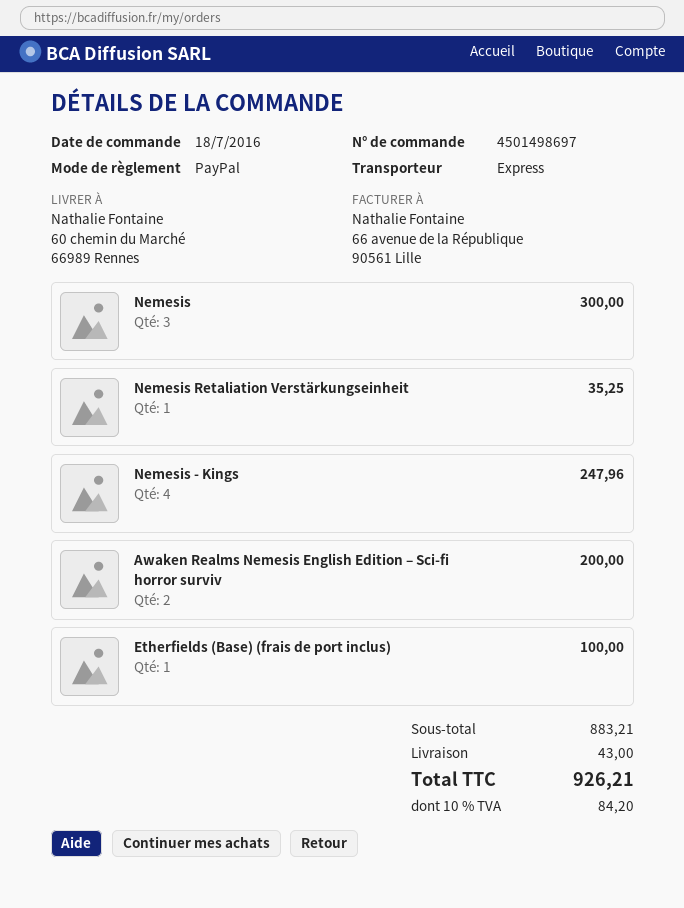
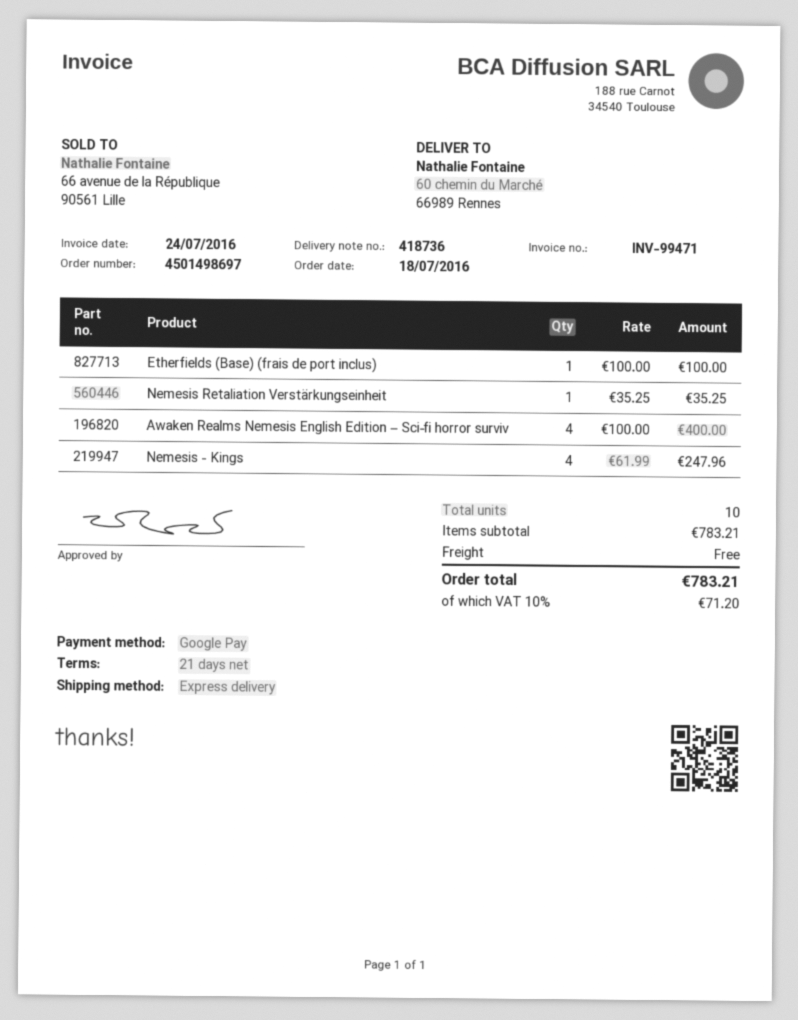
payment method: PayPal -> Google Pay
Nemesis: 3 for 300.00 -> none
Awaken Realms Nemesis English Edition – Sci‑fi horror surviv: 2 for 200.00 -> 4 for 400.00
subtotal: 883.21 -> 783.21
shipping: 43.00 -> 0.00
tax: 10% = 84.20 -> 10% = 71.20
total: 926.21 -> 783.21

